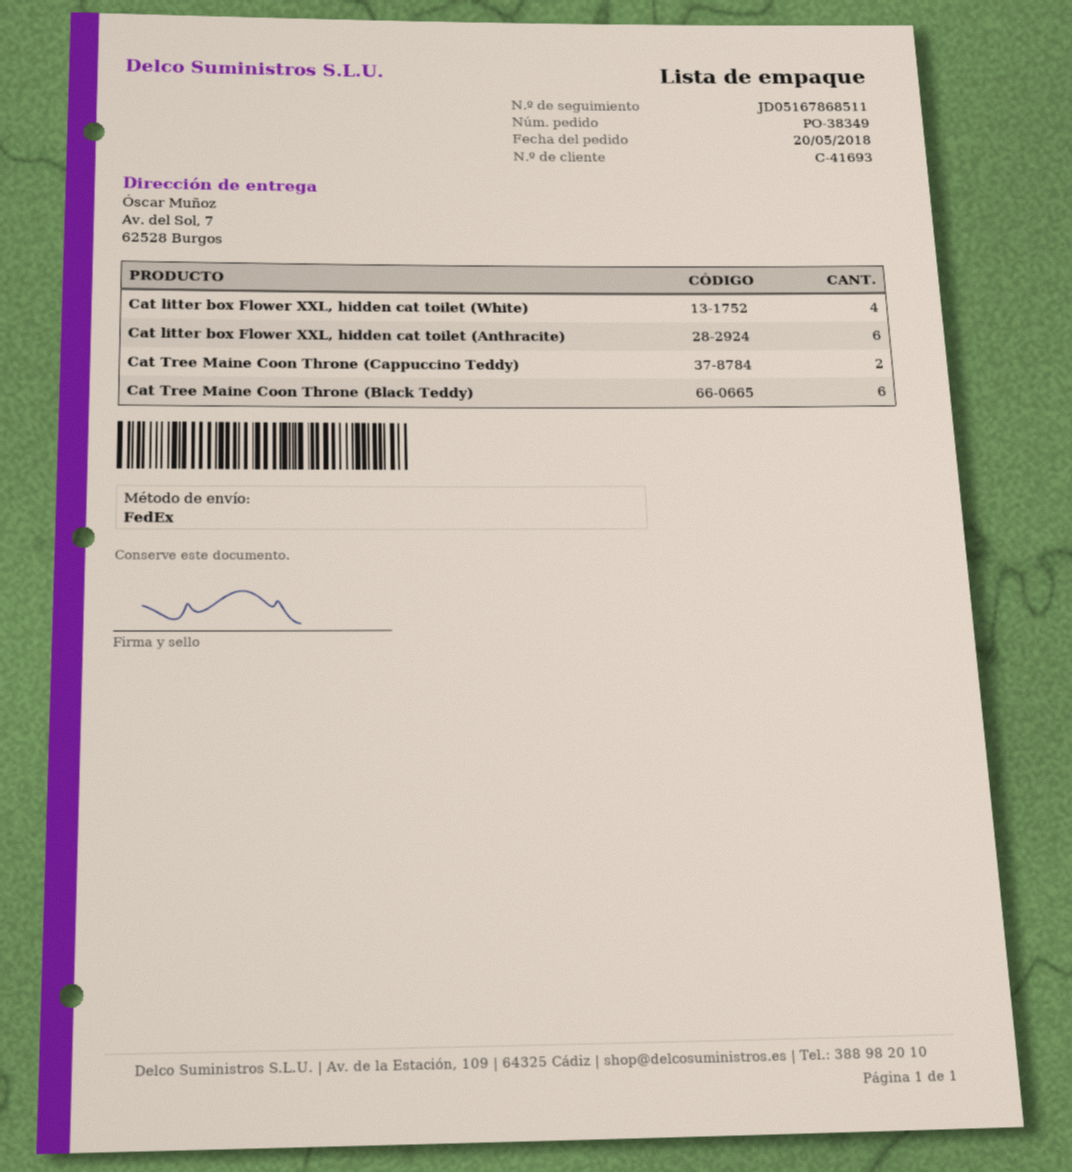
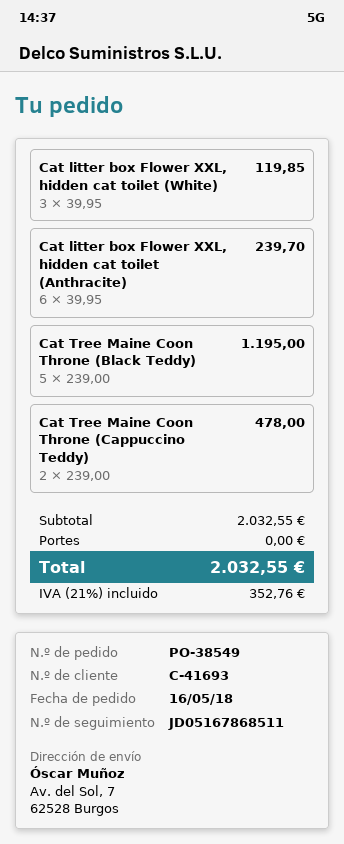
order number: PO-38349 -> PO-38549
order date: 2018-05-20 -> 2018-05-16
Cat litter box Flower XXL, hidden cat toilet (White): 4 -> 3
Cat Tree Maine Coon Throne (Black Teddy): 6 -> 5

